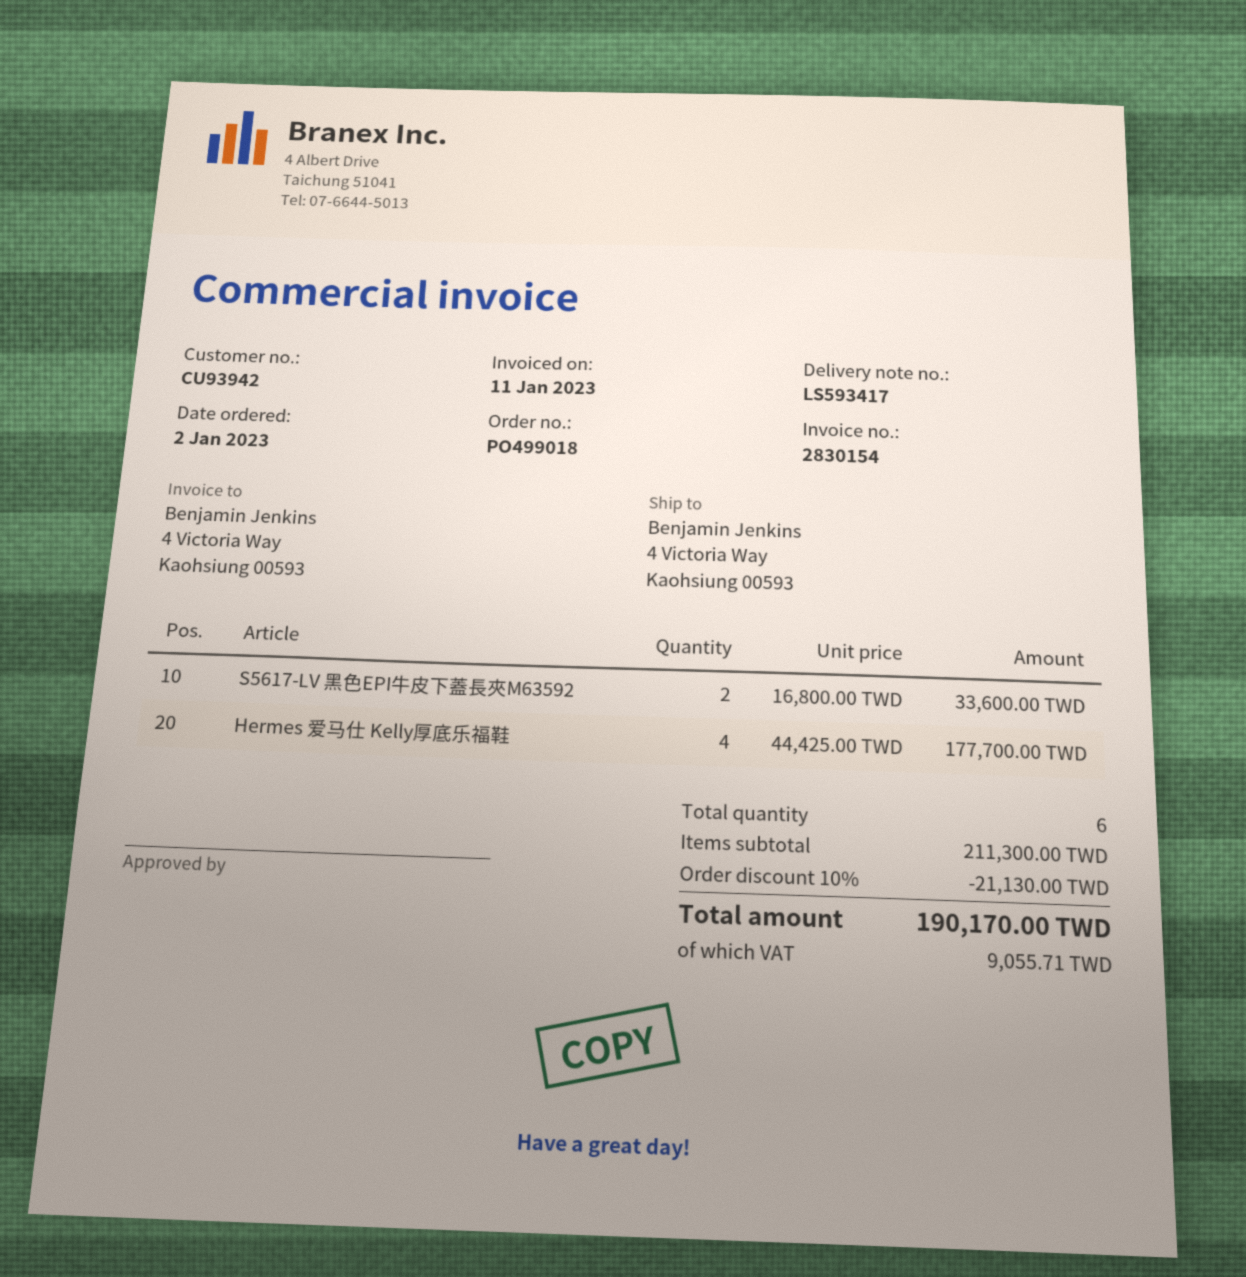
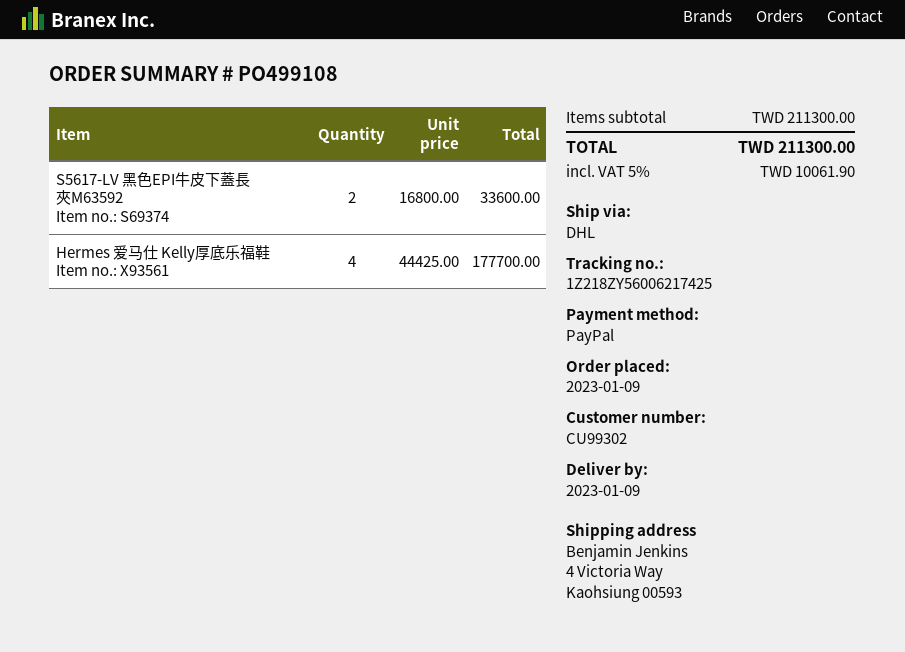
order number: PO499018 -> PO499108
order date: 2023-01-02 -> 2023-01-09
customer number: CU93942 -> CU99302
discount: 10% = 21130.00 -> none
tax: 9055.71 -> 10061.90
total: 190170.00 -> 211300.00

